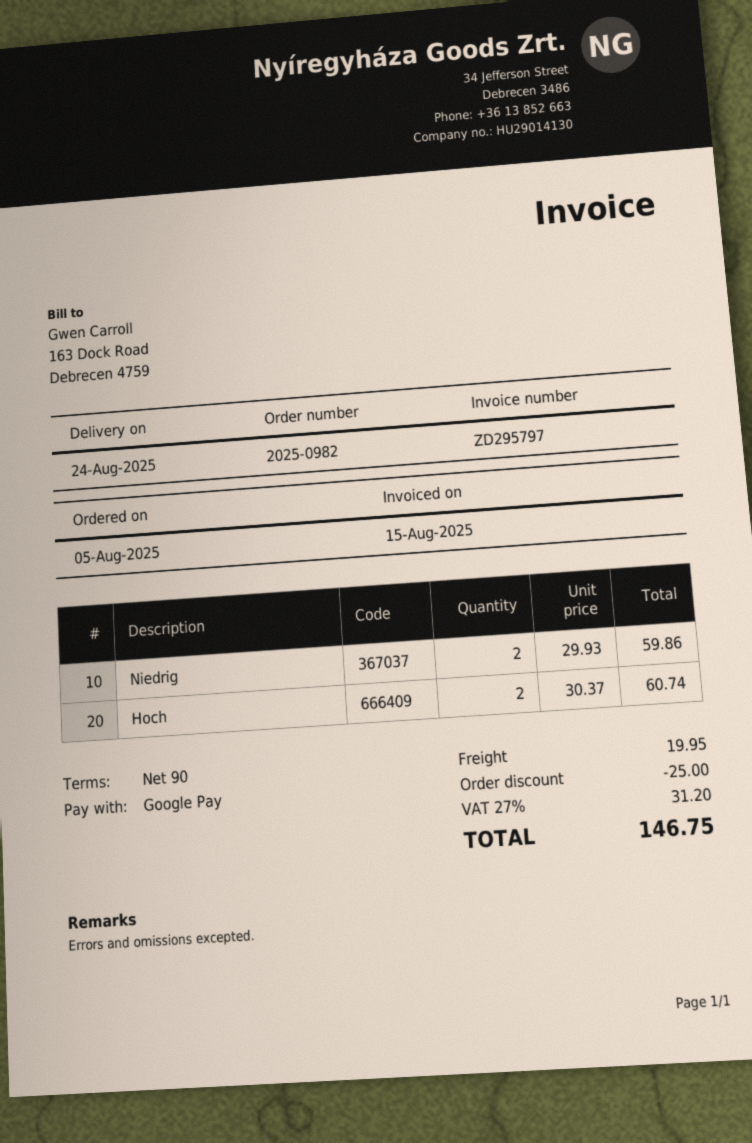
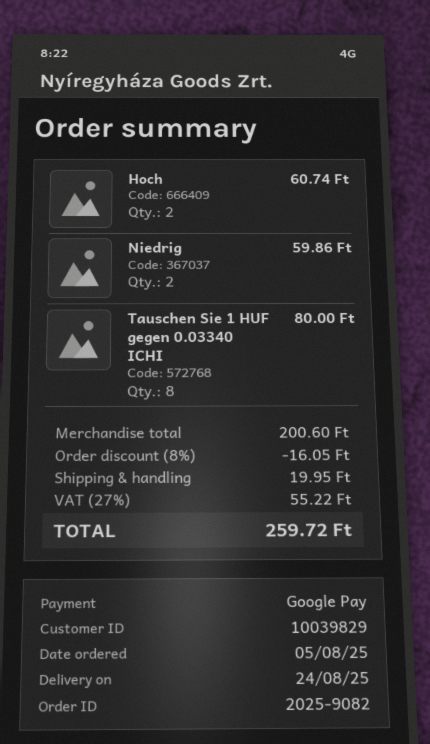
order number: 2025-0982 -> 2025-9082
Tauschen Sie 1 HUF gegen 0.03340 ICHI: none -> 8 for 80.00
discount: 25.00 -> 16.05
tax: 27% = 31.20 -> 27% = 55.22
total: 146.75 -> 259.72

